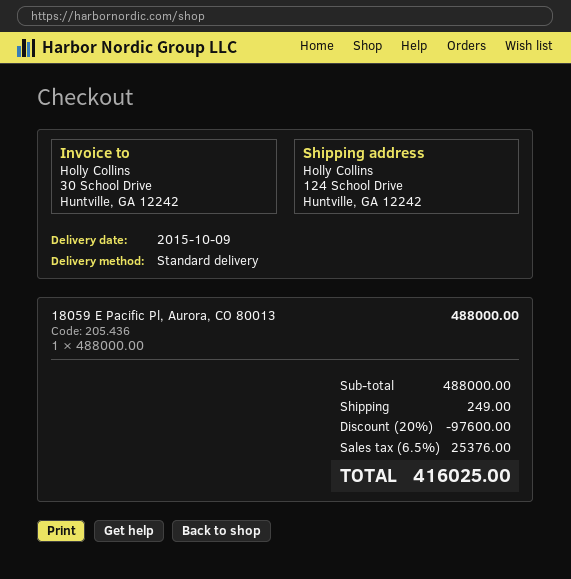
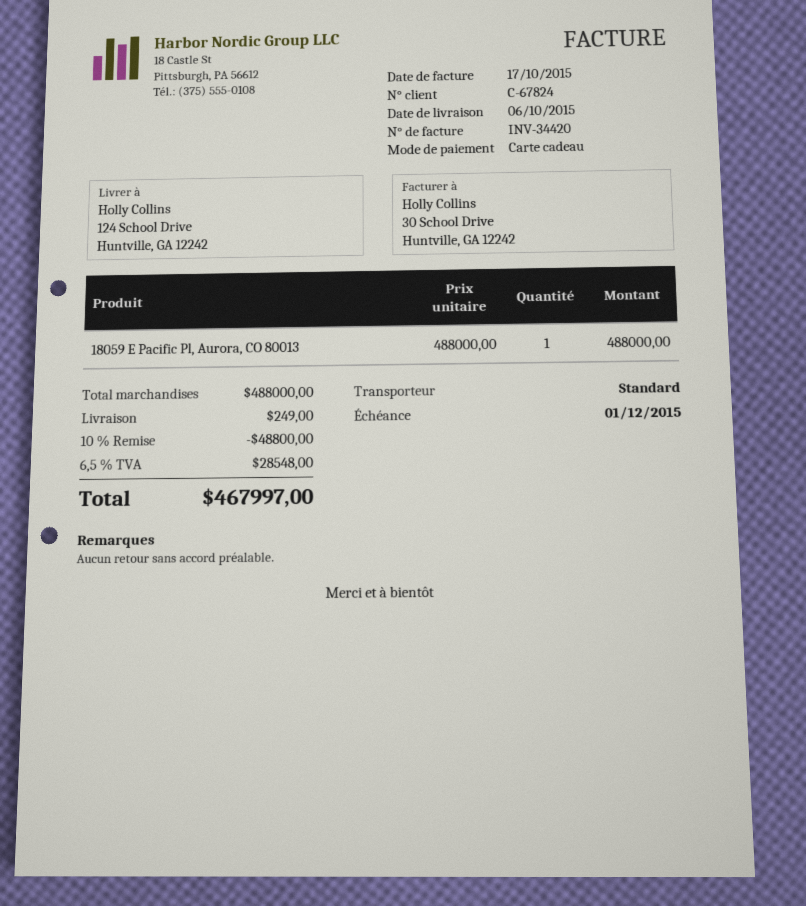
delivery date: 2015-10-09 -> 2015-10-06
discount: 20% = 97600.00 -> 10% = 48800.00
tax: 6.5% = 25376.00 -> 6.5% = 28548.00
total: 416025.00 -> 467997.00

